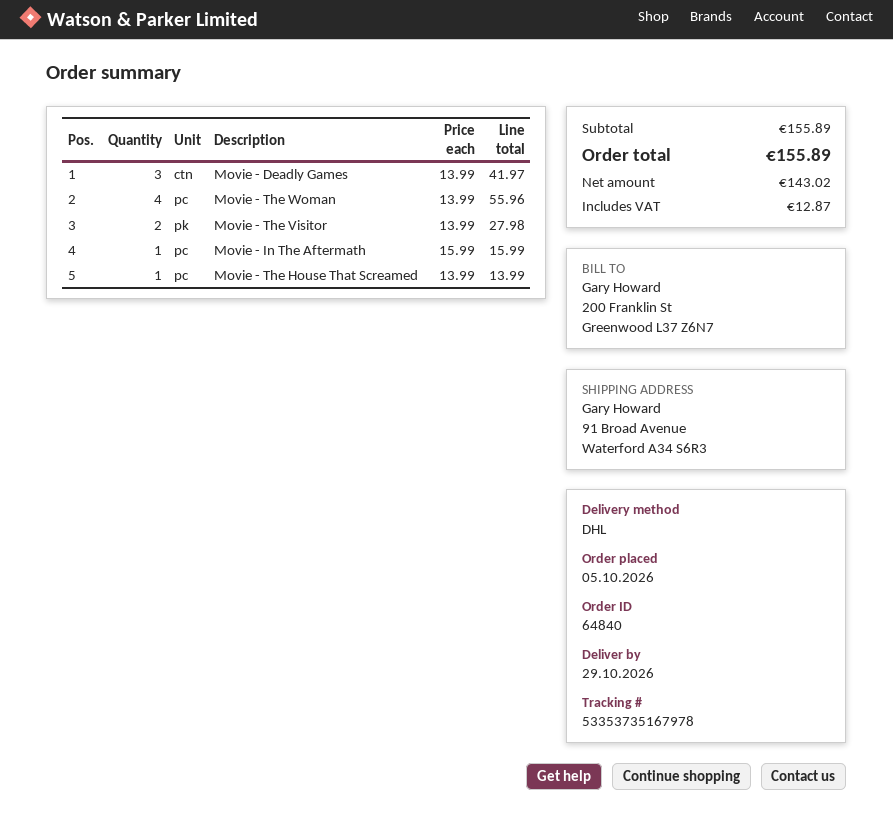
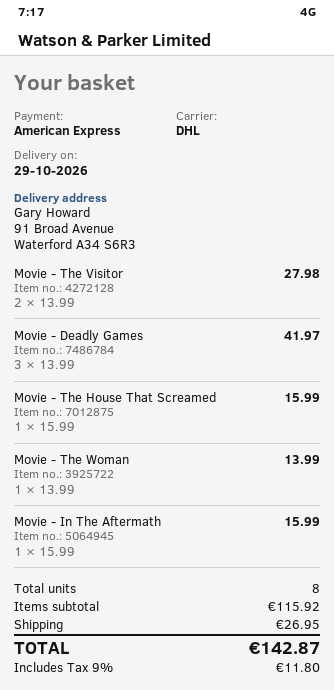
Movie - The Woman: 4 x 13.99 = 55.96 -> 1 x 13.99 = 13.99
Movie - The House That Screamed: 1 x 13.99 = 13.99 -> 1 x 15.99 = 15.99
subtotal: 155.89 -> 115.92
shipping: none -> 26.95
tax: 12.87 -> 11.80
total: 155.89 -> 142.87

